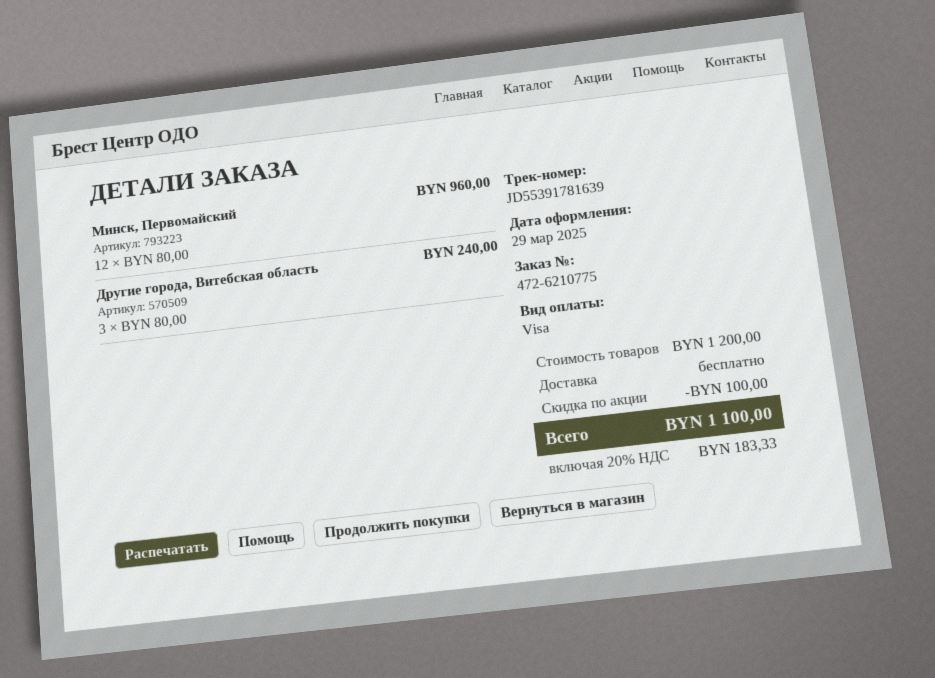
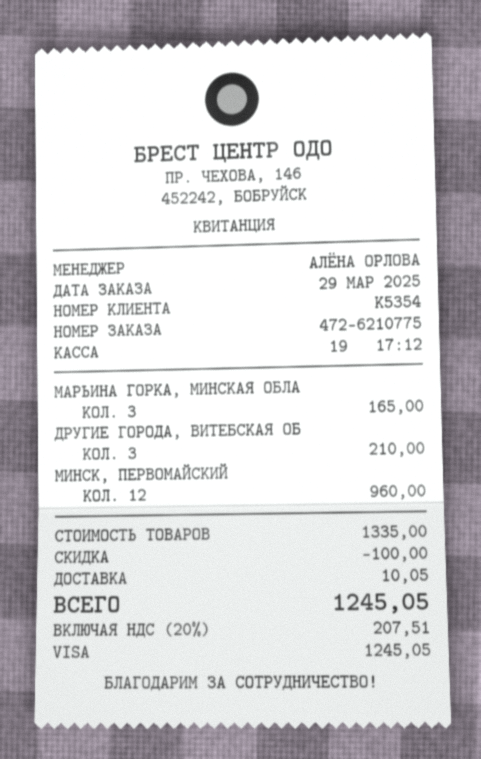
Другие города, Витебская область: 3 for 240.00 -> 3 for 210.00
МАРЬИНА ГОРКА, МИНСКАЯ ОБЛА: none -> 3 for 165.00
subtotal: 1200.00 -> 1335.00
shipping: 0.00 -> 10.05
tax: 20% = 183.33 -> 20% = 207.51
total: 1100.00 -> 1245.05

